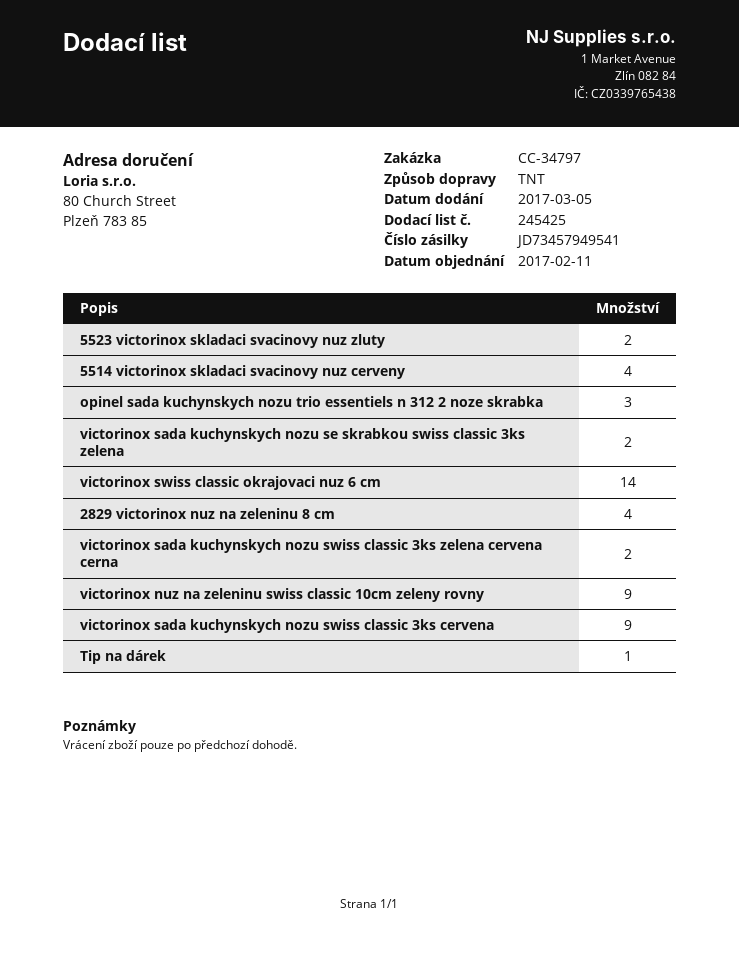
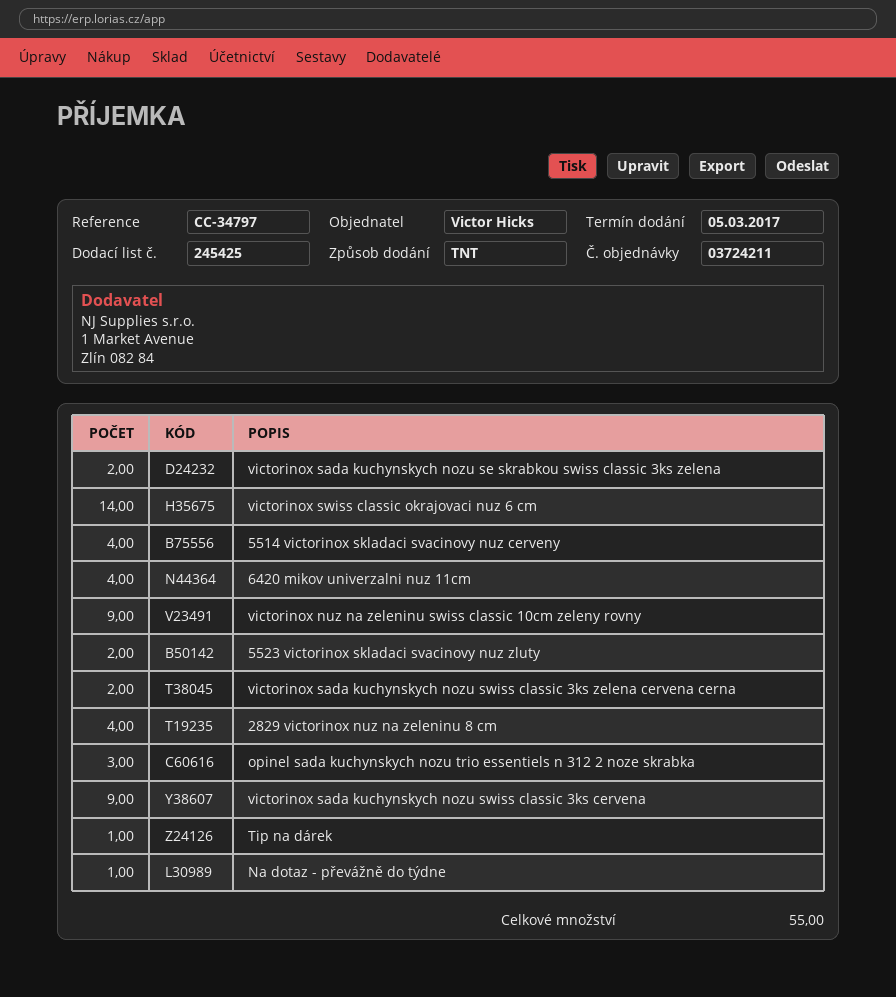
6420 mikov univerzalni nuz 11cm: none -> 4
Na dotaz - převážně do týdne: none -> 1

